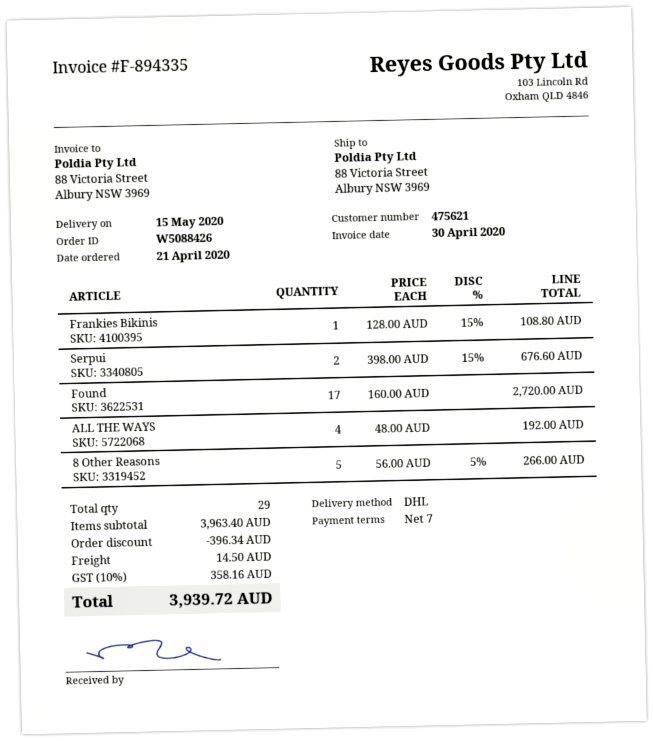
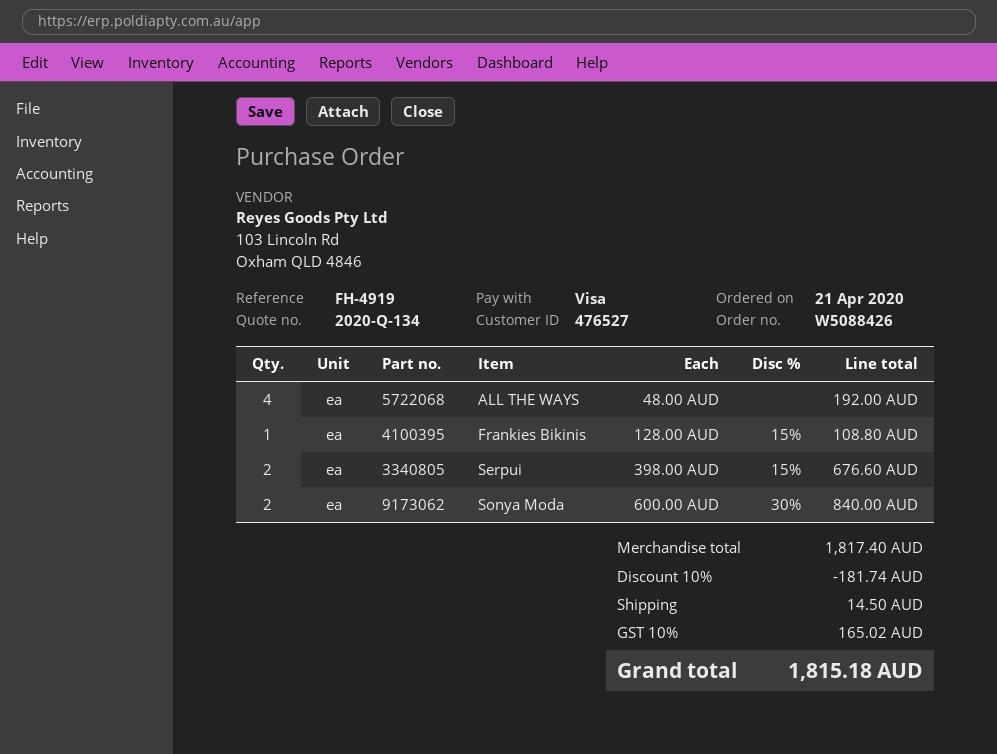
customer number: 475621 -> 476527
Found: 17 x 160.00 = 2720.00 -> none
8 Other Reasons: 5 x 56.00 - 5% = 266.00 -> none
Sonya Moda: none -> 2 x 600.00 - 30% = 840.00
subtotal: 3963.40 -> 1817.40
discount: 396.34 -> 181.74
tax: 10% = 358.16 -> 10% = 165.02
total: 3939.72 -> 1815.18

